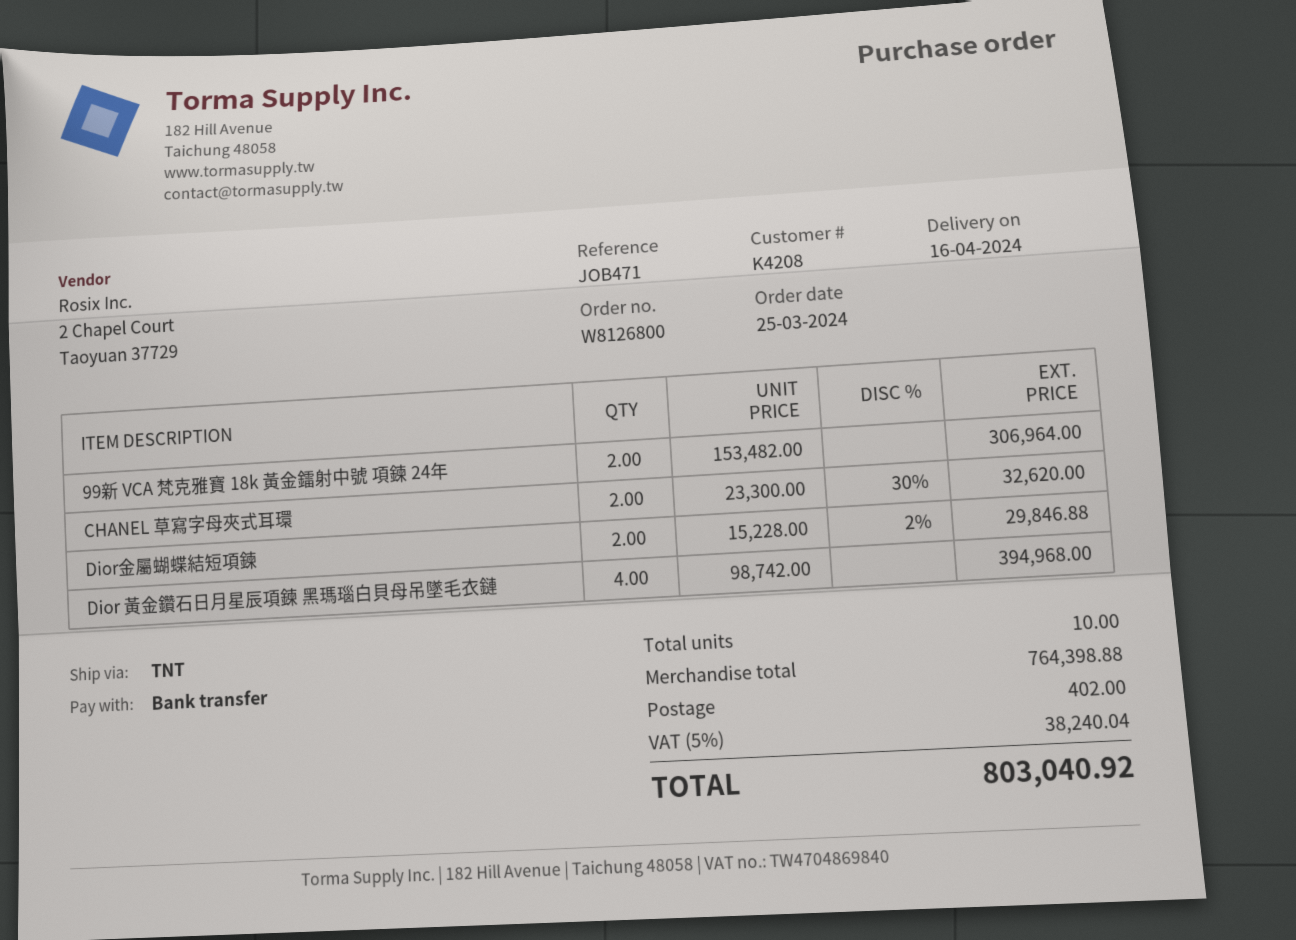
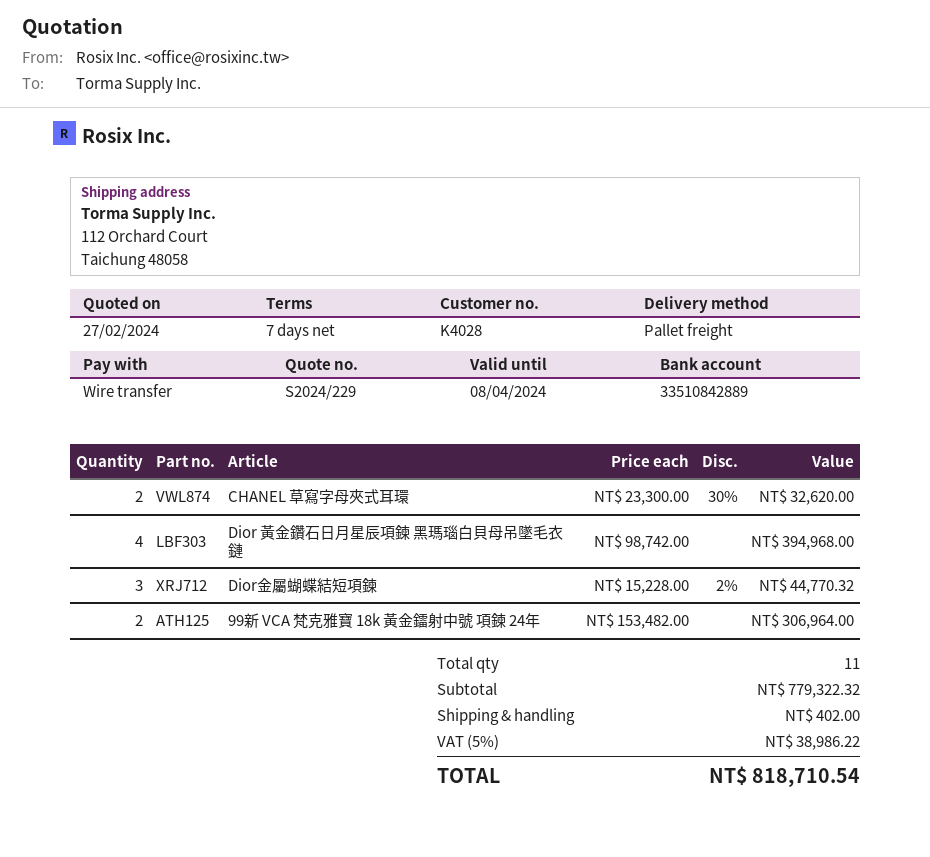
customer number: K4208 -> K4028
shipping method: TNT -> pallet freight
Dior金屬蝴蝶結短項鍊: 2 x 15228.00 - 2% = 29846.88 -> 3 x 15228.00 - 2% = 44770.32
total quantity: 10 -> 11
subtotal: 764398.88 -> 779322.32
tax: 5% = 38240.04 -> 5% = 38986.22
total: 803040.92 -> 818710.54

